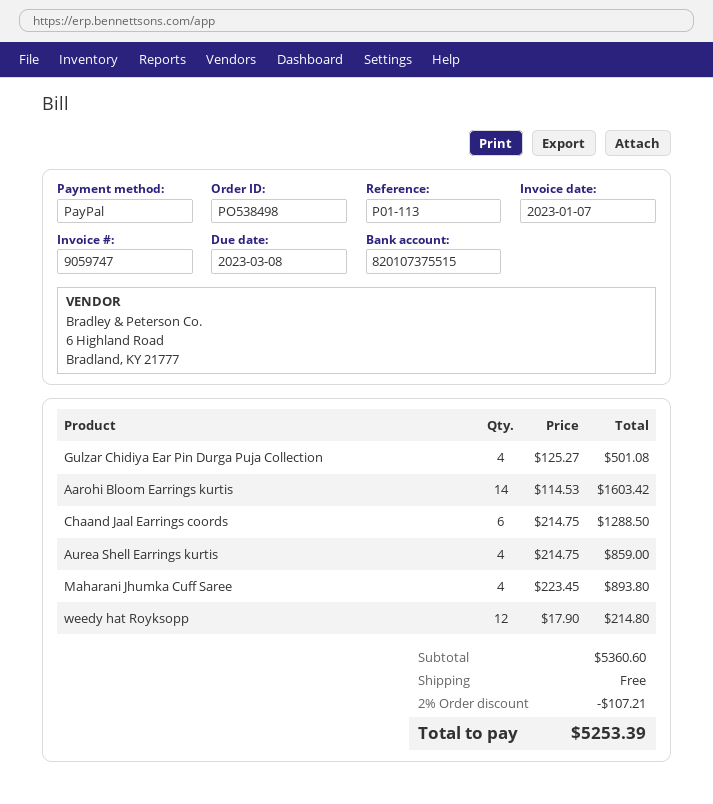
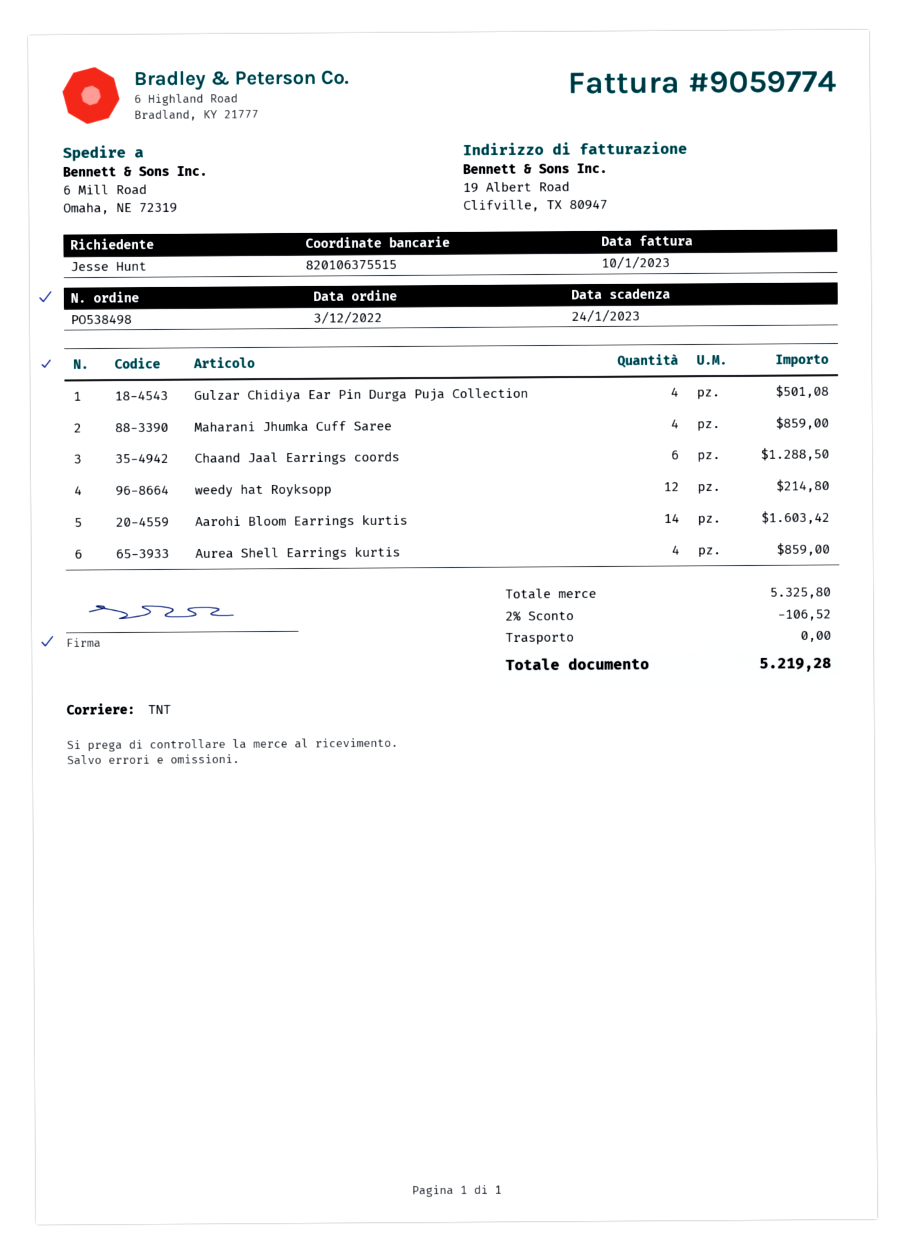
invoice number: 9059747 -> 9059774
invoice date: 2023-01-07 -> 2023-01-10
due date: 2023-03-08 -> 2023-01-24
bank account: 820107375515 -> 820106375515
Maharani Jhumka Cuff Saree: 4 for 893.80 -> 4 for 859.00
subtotal: 5360.60 -> 5325.80
discount: 2% = 107.21 -> 2% = 106.52
total: 5253.39 -> 5219.28

